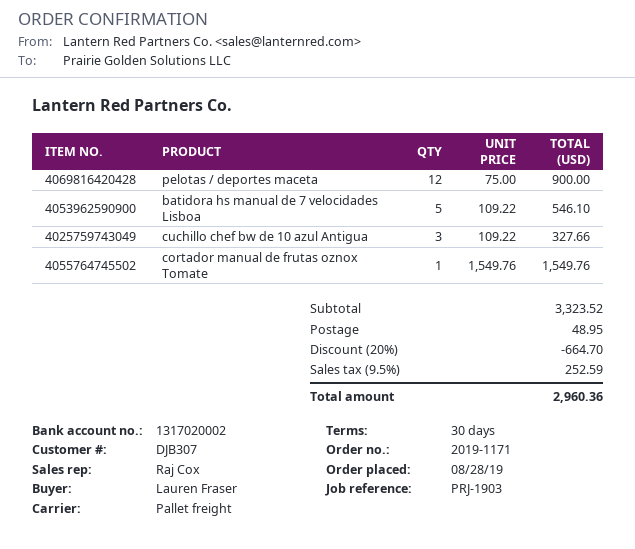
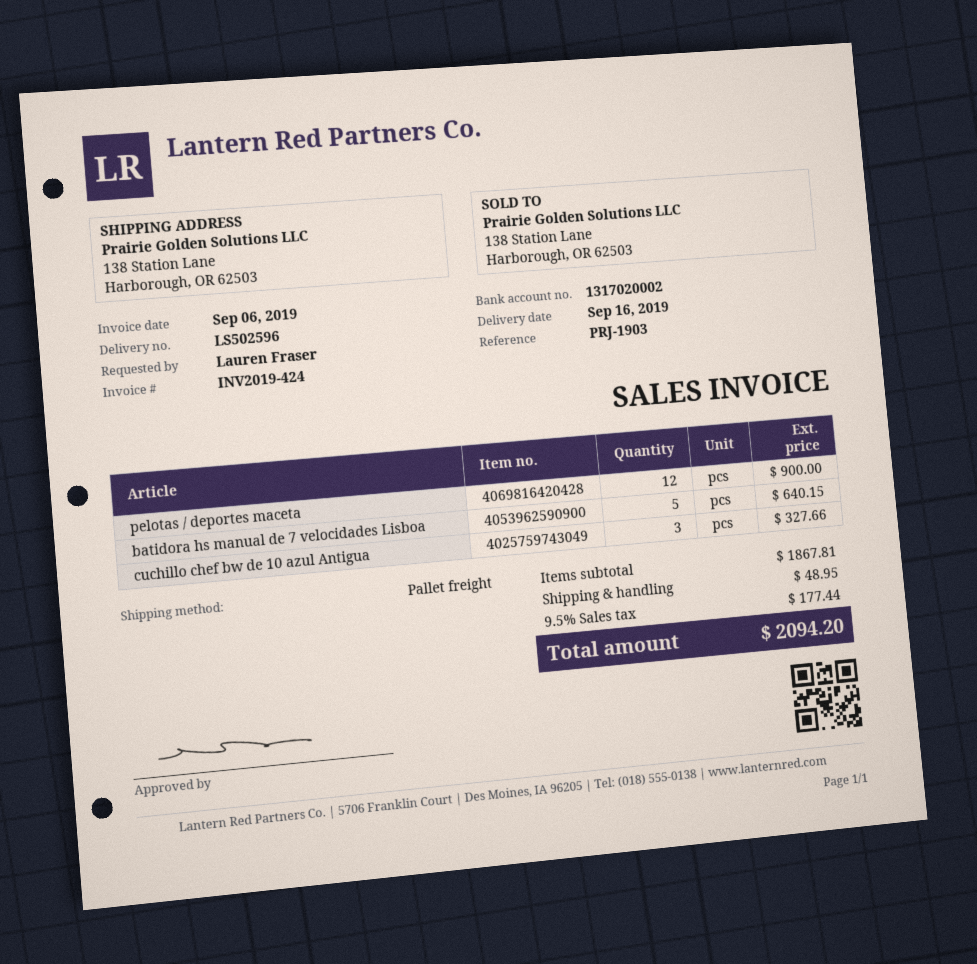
batidora hs manual de 7 velocidades Lisboa: 5 for 546.10 -> 5 for 640.15
cortador manual de frutas oznox Tomate: 1 for 1549.76 -> none
subtotal: 3323.52 -> 1867.81
discount: 20% = 664.70 -> none
tax: 9.5% = 252.59 -> 9.5% = 177.44
total: 2960.36 -> 2094.20

